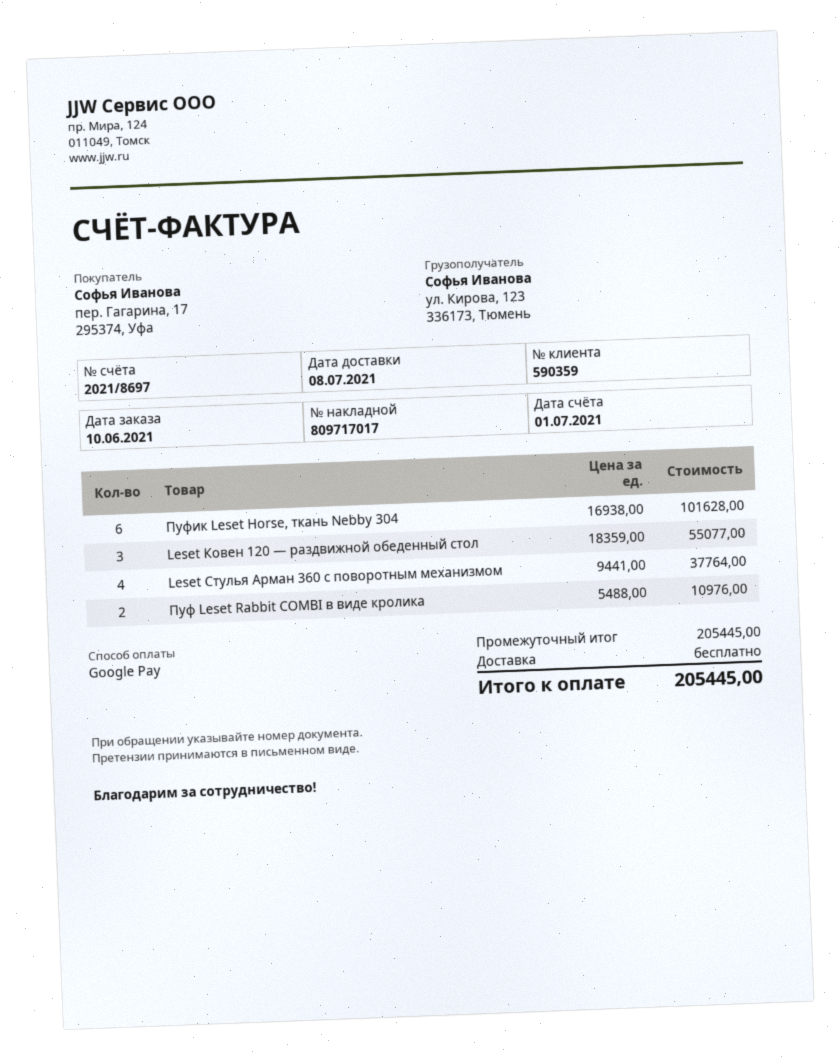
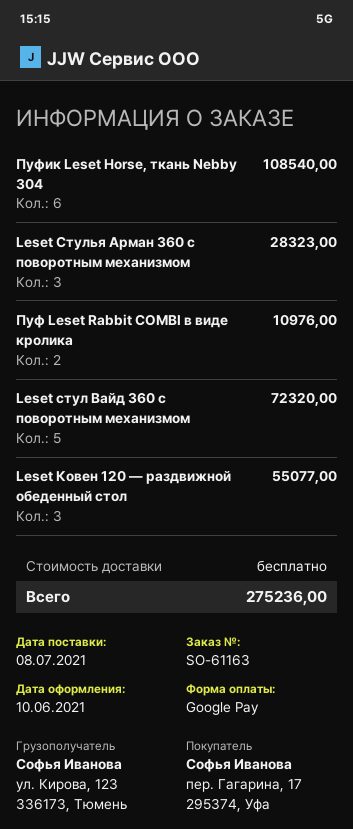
Пуфик Leset Horse, ткань Nebby 304: 6 for 101628.00 -> 6 for 108540.00
Leset Стулья Арман 360 с поворотным механизмом: 4 for 37764.00 -> 3 for 28323.00
Leset стул Вайд 360 с поворотным механизмом: none -> 5 for 72320.00
total: 205445.00 -> 275236.00

